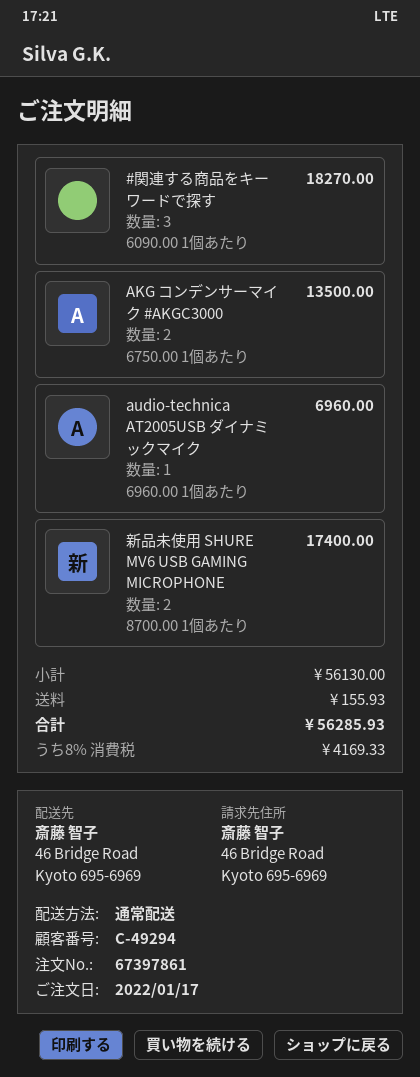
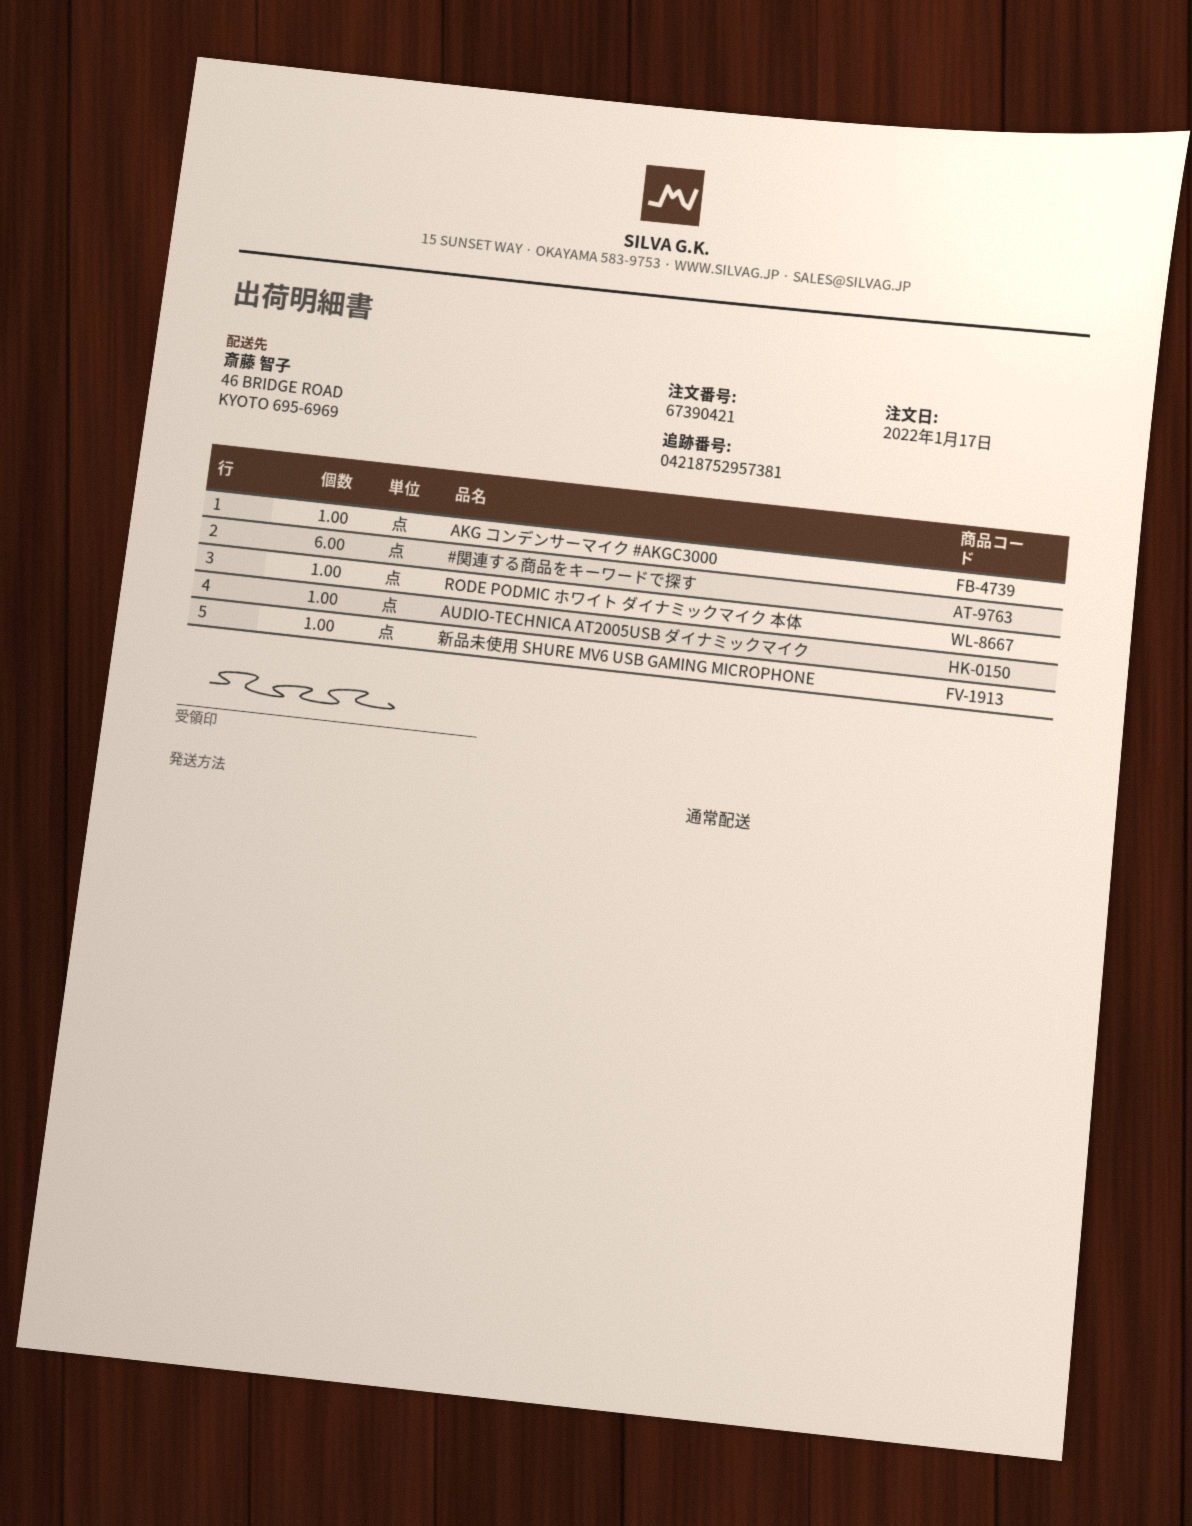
order number: 67397861 -> 67390421
#関連する商品をキーワードで探す: 3 -> 6
AKG コンデンサーマイク #AKGC3000: 2 -> 1
新品未使用 SHURE MV6 USB GAMING MICROPHONE: 2 -> 1
RODE PODMIC ホワイト ダイナミックマイク 本体: none -> 1

